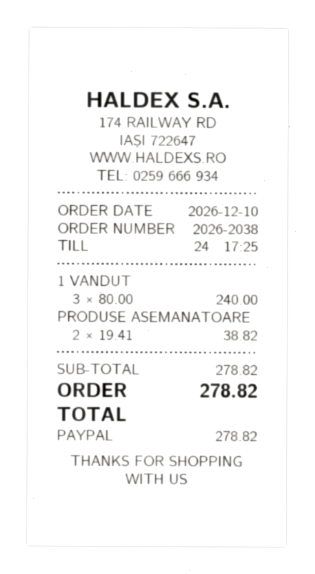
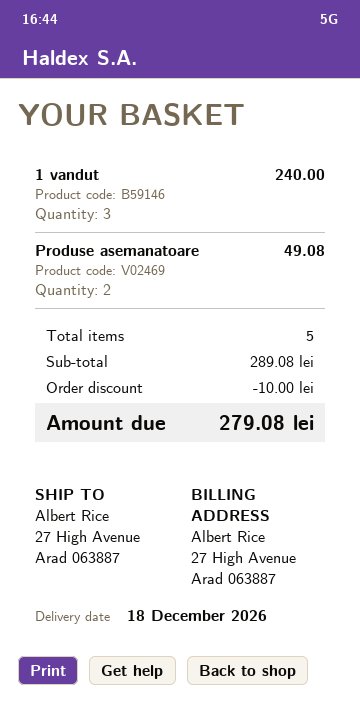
PRODUSE ASEMANATOARE: 2 for 38.82 -> 2 for 49.08
subtotal: 278.82 -> 289.08
discount: none -> 10.00
total: 278.82 -> 279.08

